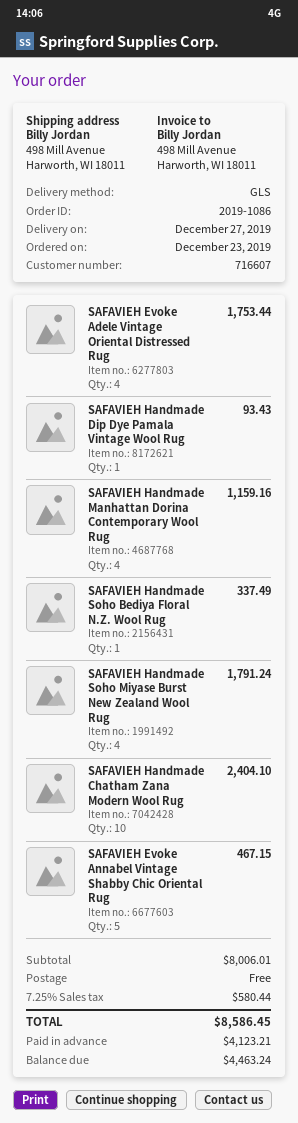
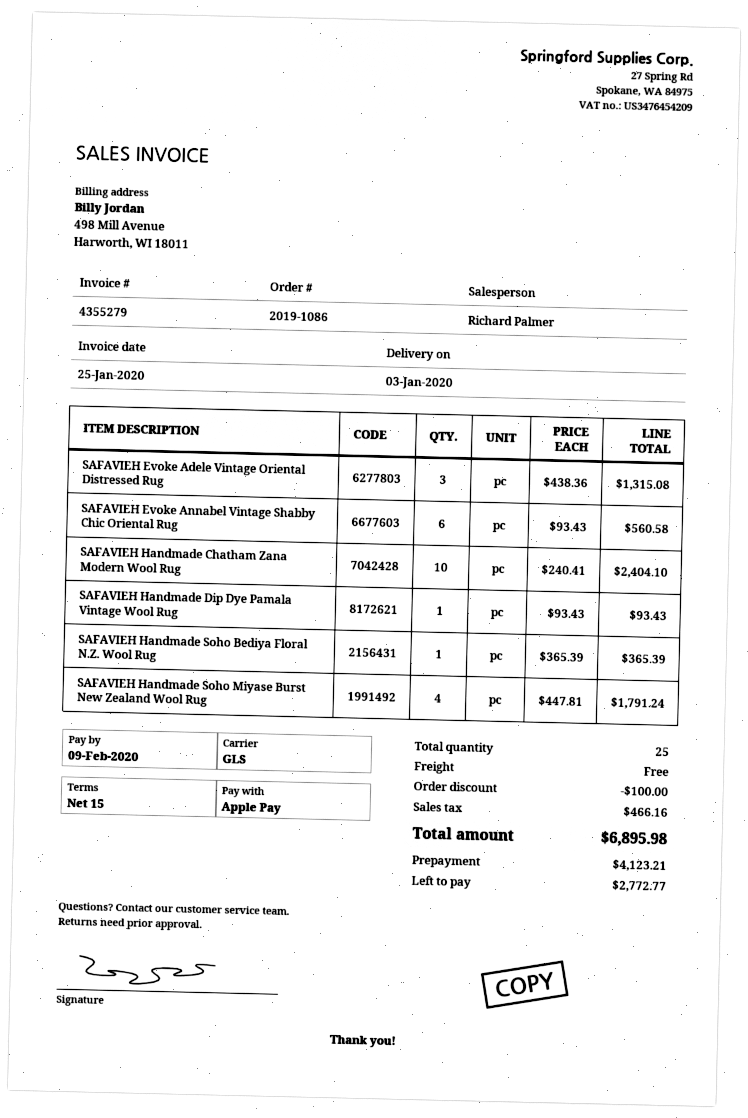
delivery date: 2019-12-27 -> 2020-01-03
SAFAVIEH Evoke Adele Vintage Oriental Distressed Rug: 4 for 1753.44 -> 3 for 1315.08
SAFAVIEH Handmade Manhattan Dorina Contemporary Wool Rug: 4 for 1159.16 -> none
SAFAVIEH Handmade Soho Bediya Floral N.Z. Wool Rug: 1 for 337.49 -> 1 for 365.39
SAFAVIEH Evoke Annabel Vintage Shabby Chic Oriental Rug: 5 for 467.15 -> 6 for 560.58
discount: none -> 100.00
tax: 580.44 -> 466.16
total: 8586.45 -> 6895.98
balance: 4463.24 -> 2772.77

